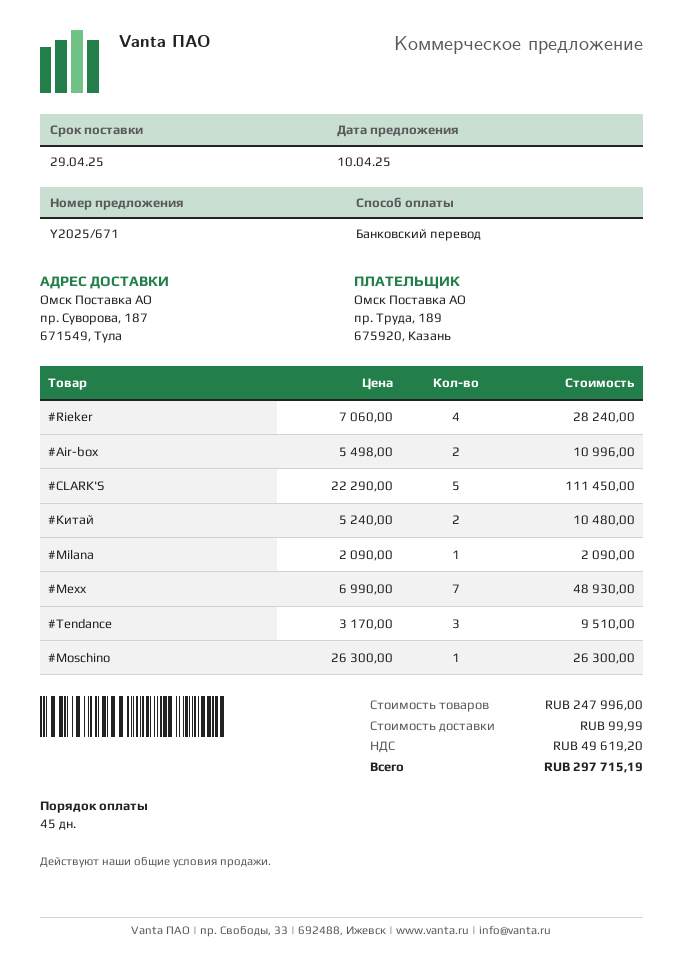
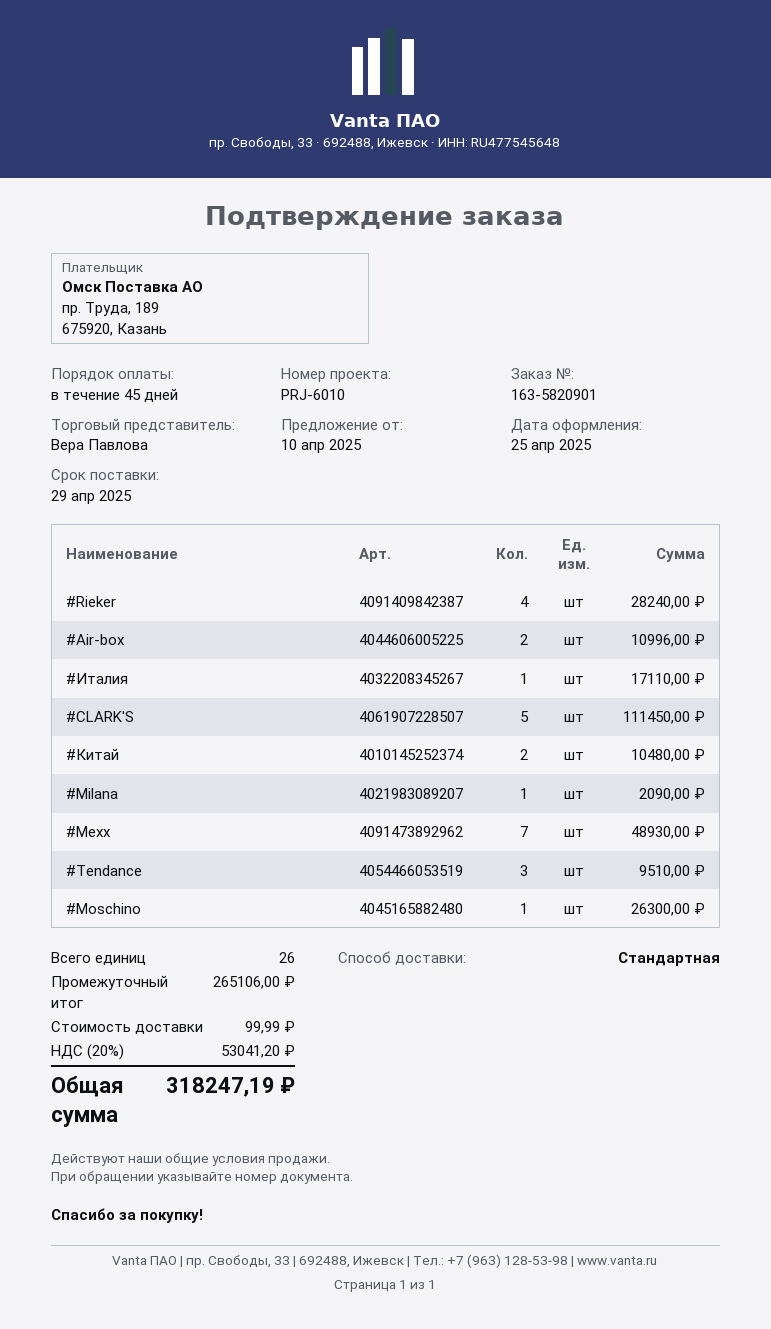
#Италия: none -> 1 for 17110.00
subtotal: 247996.00 -> 265106.00
tax: 49619.20 -> 53041.20
total: 297715.19 -> 318247.19

